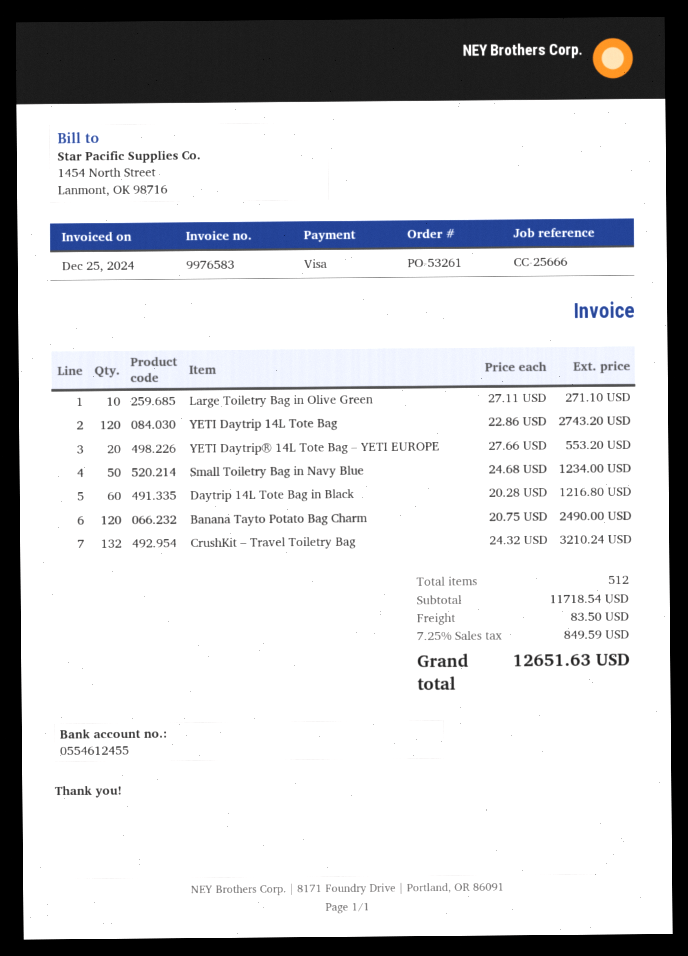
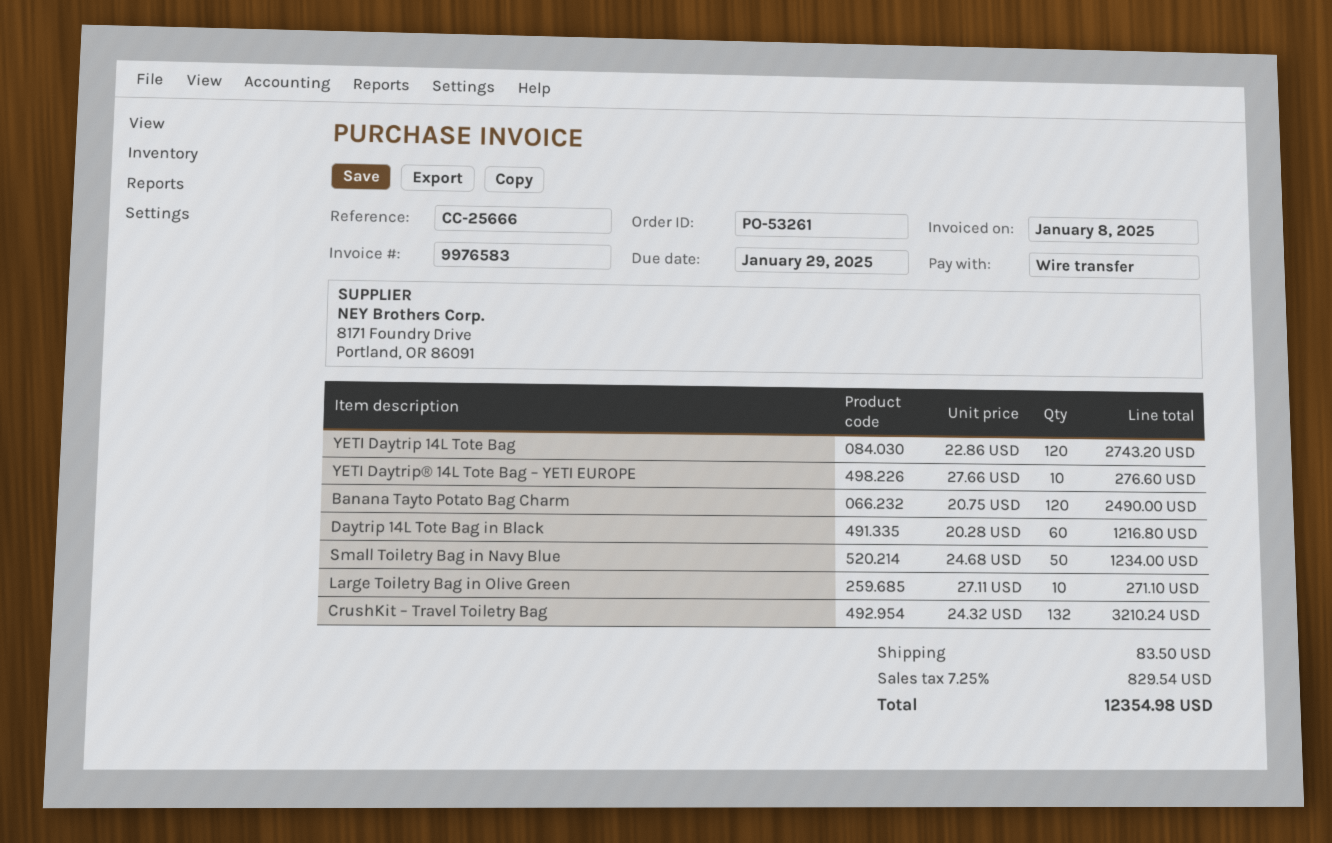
invoice date: 2024-12-25 -> 2025-01-08
payment method: Visa -> bank transfer
YETI Daytrip® 14L Tote Bag – YETI EUROPE: 20 x 27.66 = 553.20 -> 10 x 27.66 = 276.60
tax: 7.25% = 849.59 -> 7.25% = 829.54
total: 12651.63 -> 12354.98

